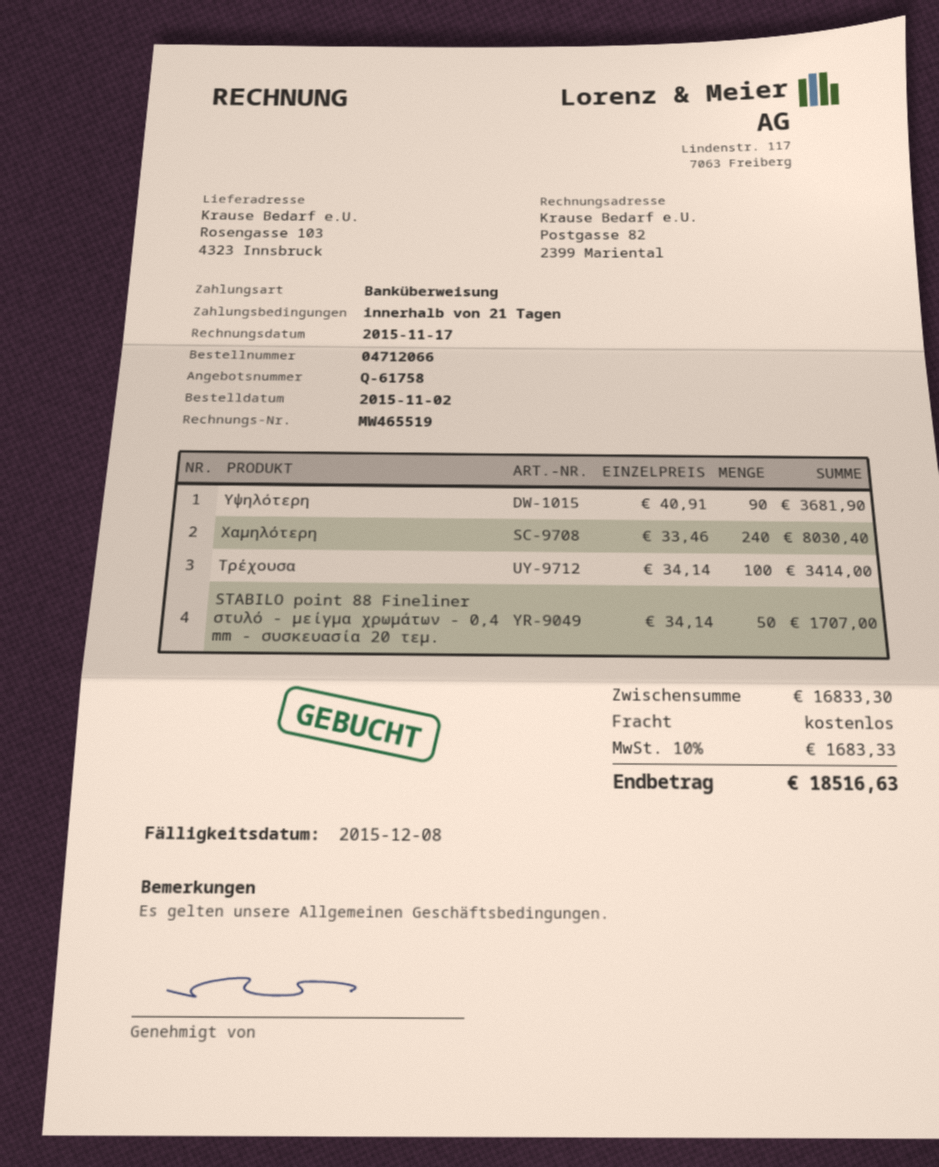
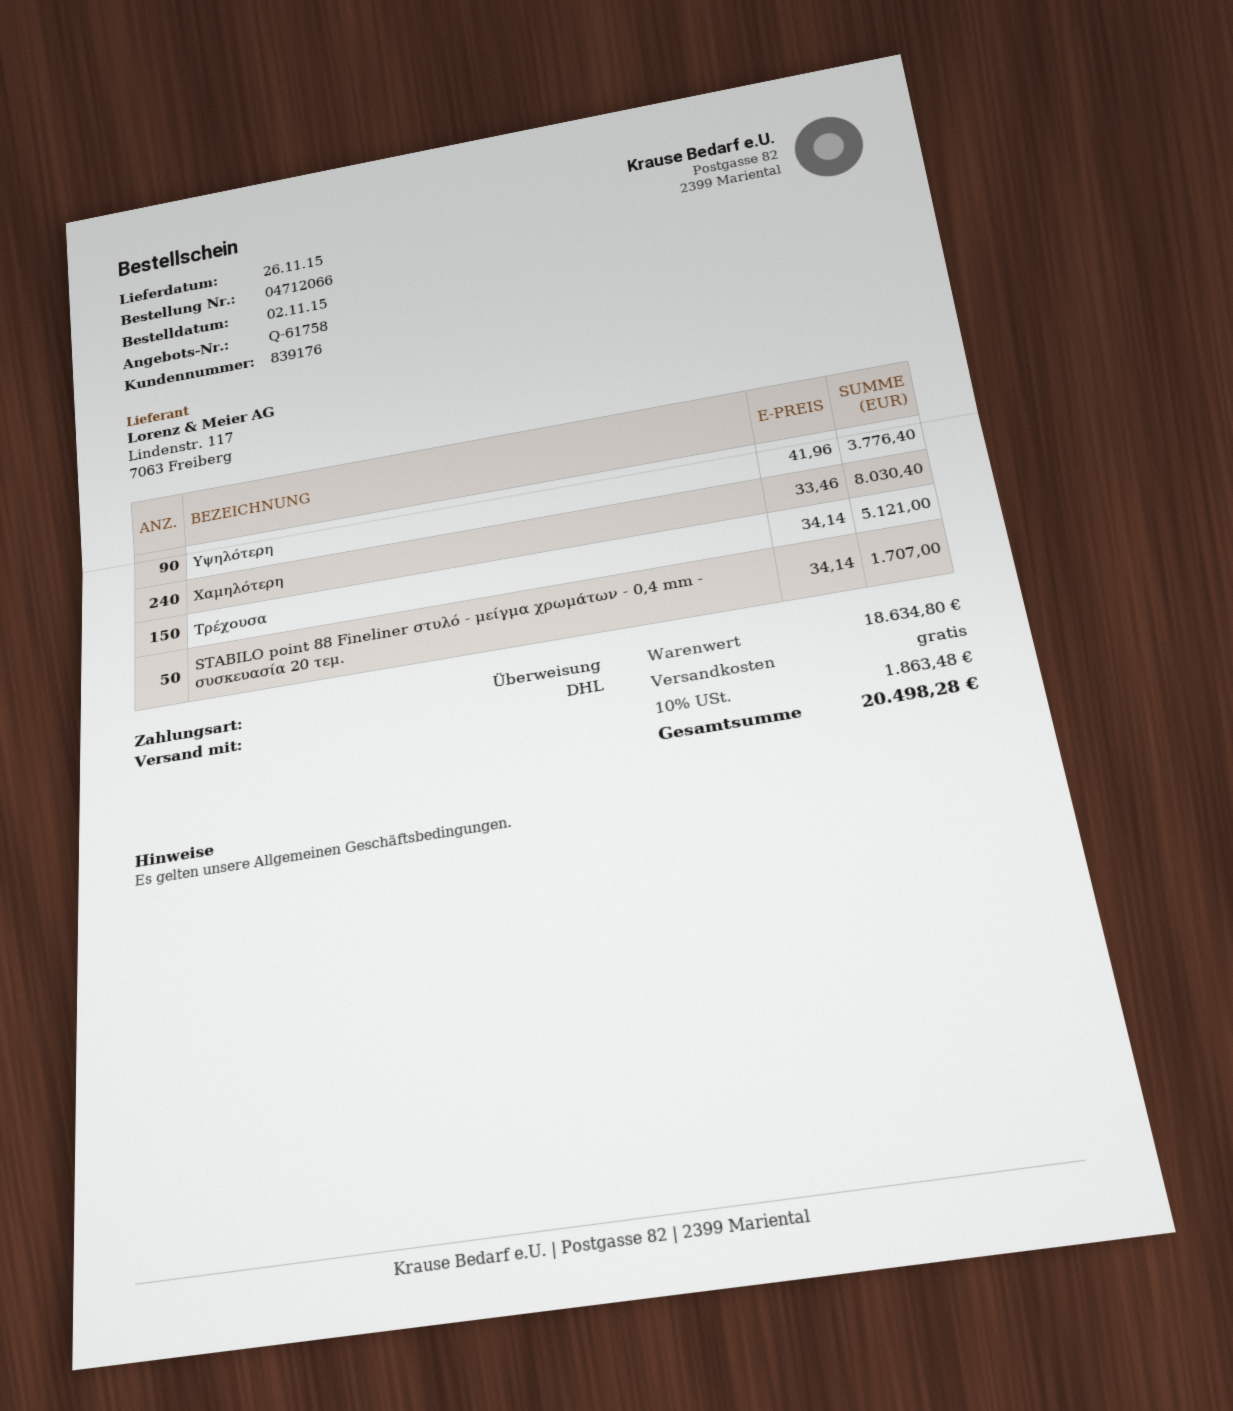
Υψηλότερη: 90 x 40.91 = 3681.90 -> 90 x 41.96 = 3776.40
Τρέχουσα: 100 x 34.14 = 3414.00 -> 150 x 34.14 = 5121.00
subtotal: 16833.30 -> 18634.80
tax: 10% = 1683.33 -> 10% = 1863.48
total: 18516.63 -> 20498.28

